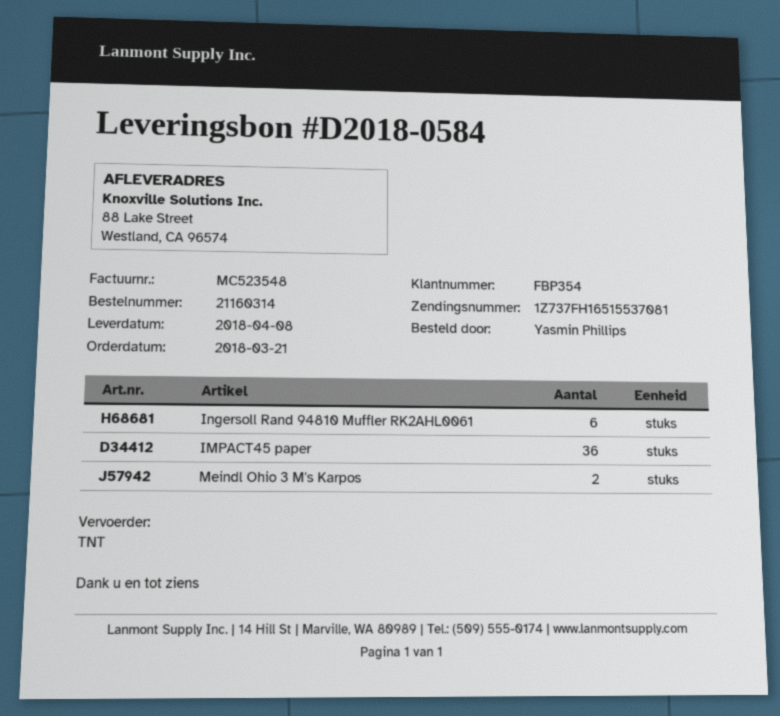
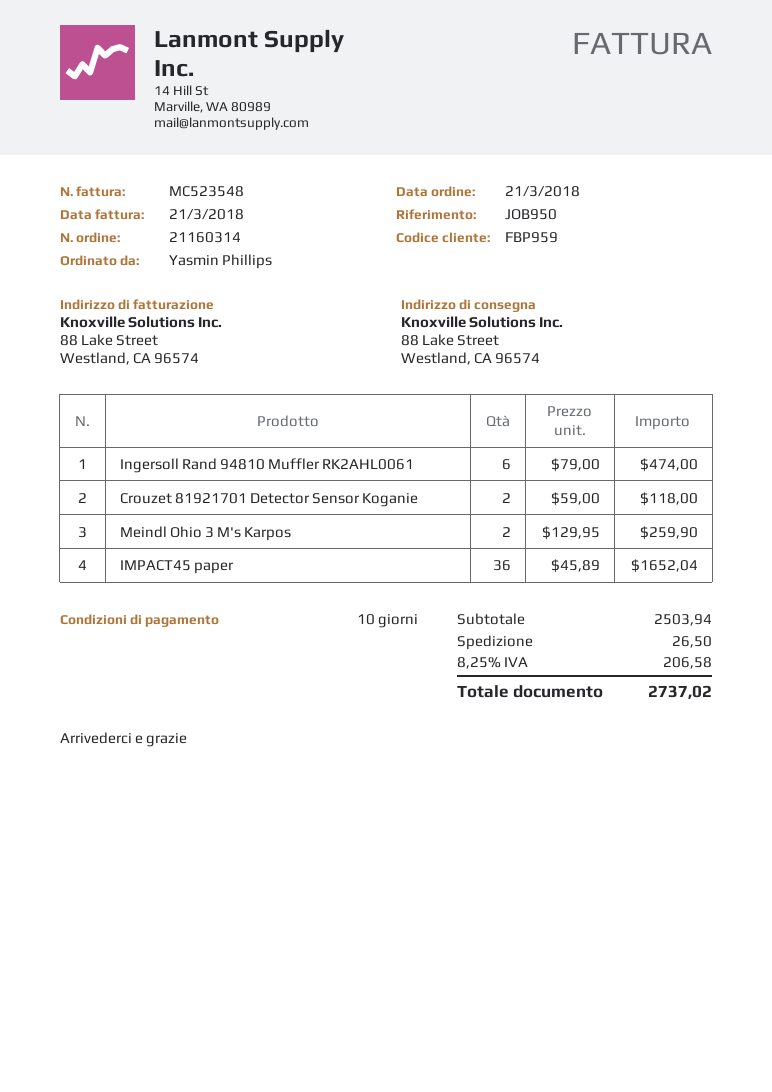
customer number: FBP354 -> FBP959
Crouzet 81921701 Detector Sensor Koganie: none -> 2

